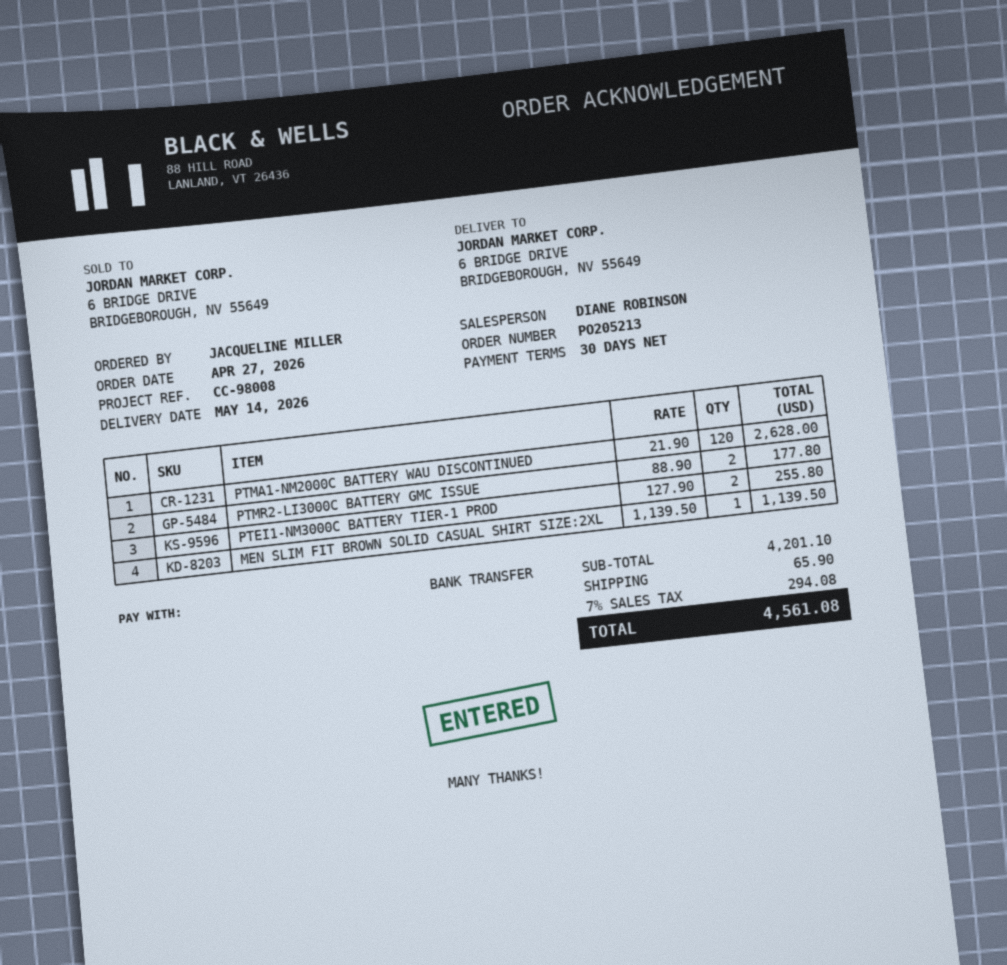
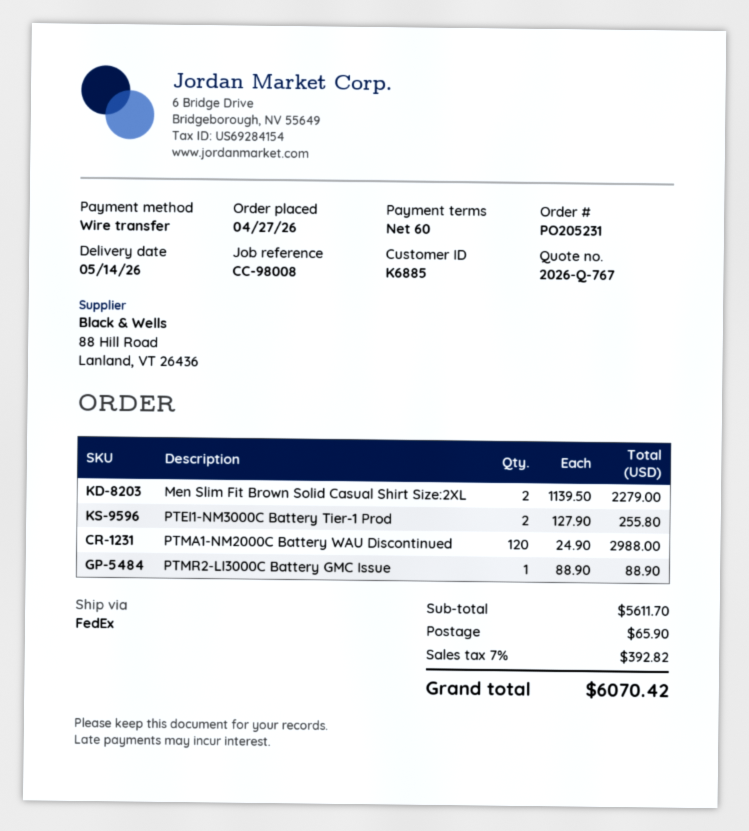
order number: PO205213 -> PO205231
payment terms: 30 days -> 60 days
PTMA1-NM2000C BATTERY WAU DISCONTINUED: 120 x 21.90 = 2628.00 -> 120 x 24.90 = 2988.00
PTMR2-LI3000C BATTERY GMC ISSUE: 2 x 88.90 = 177.80 -> 1 x 88.90 = 88.90
MEN SLIM FIT BROWN SOLID CASUAL SHIRT SIZE:2XL: 1 x 1139.50 = 1139.50 -> 2 x 1139.50 = 2279.00
subtotal: 4201.10 -> 5611.70
tax: 7% = 294.08 -> 7% = 392.82
total: 4561.08 -> 6070.42

